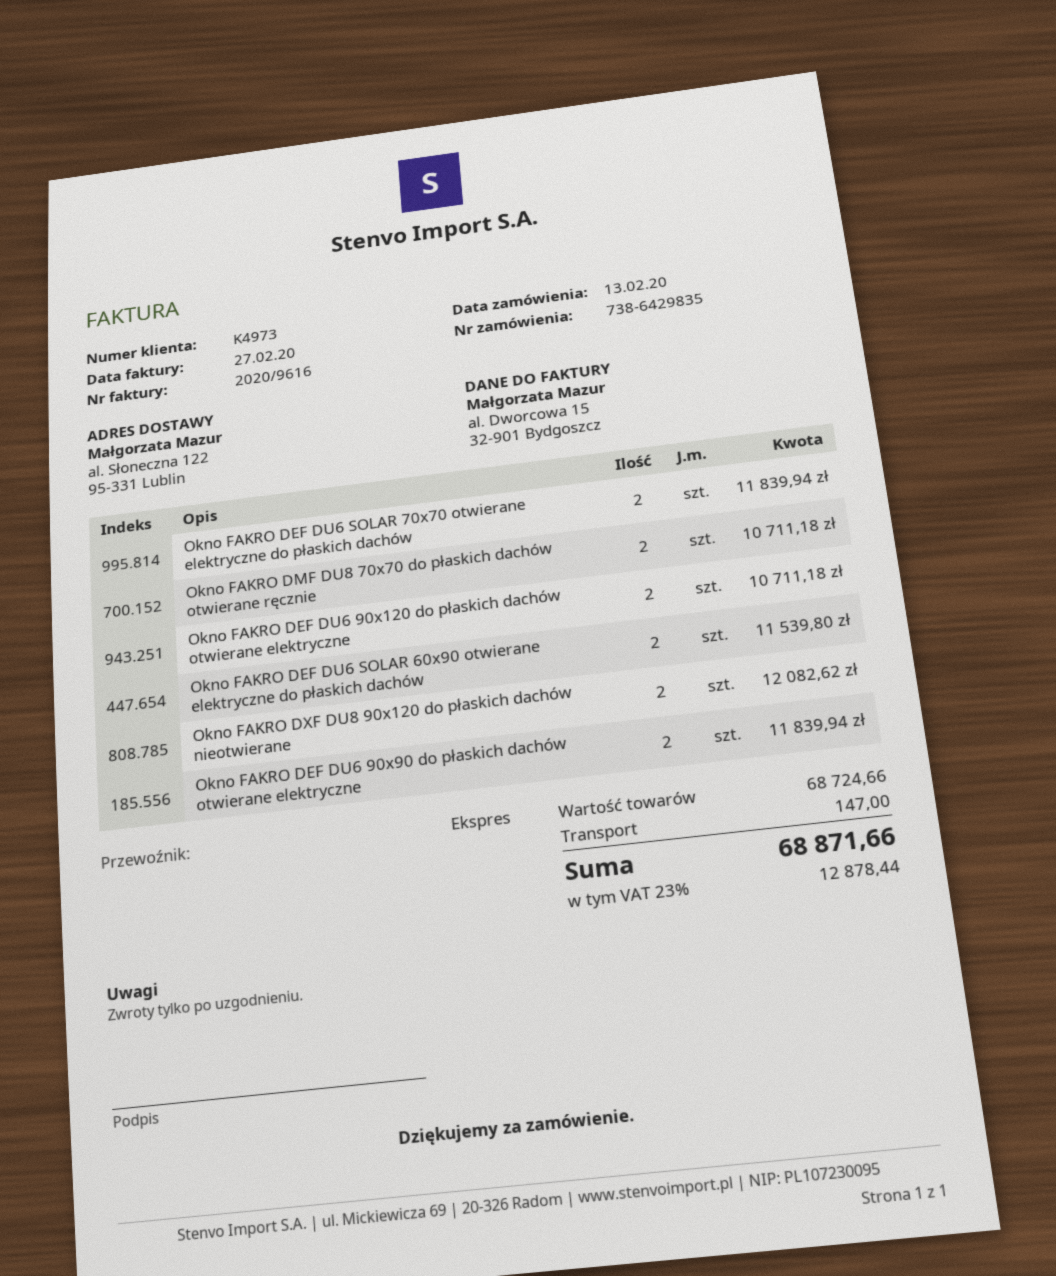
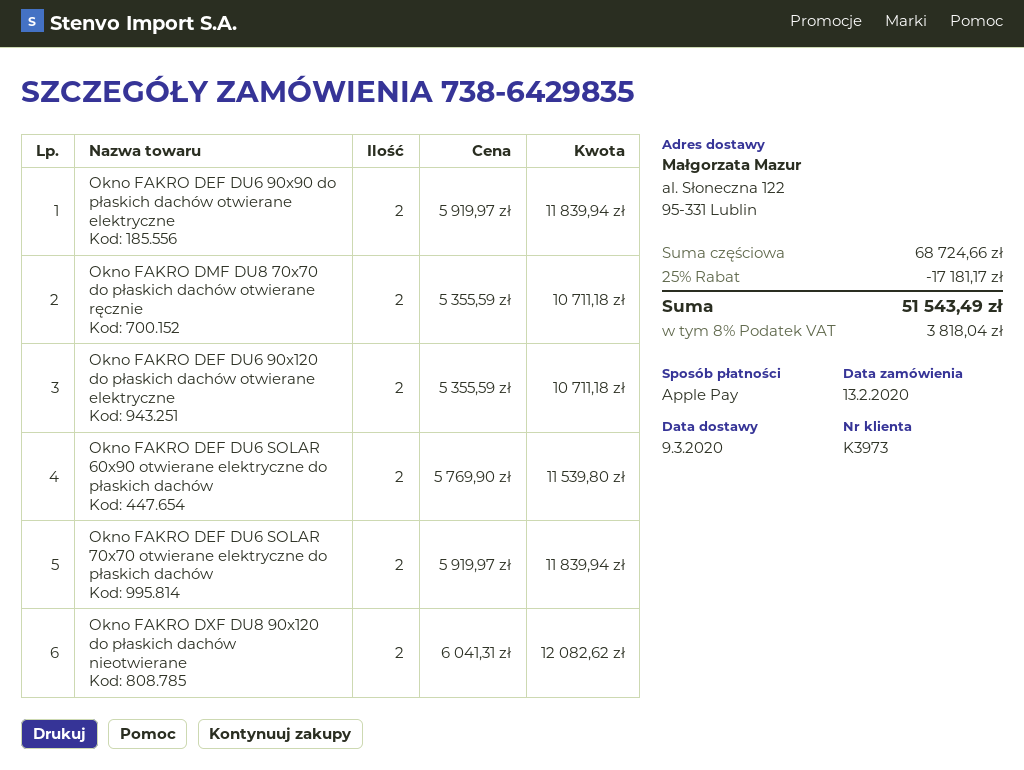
customer number: K4973 -> K3973
discount: none -> 25% = 17181.17
shipping: 147.00 -> none
tax: 23% = 12878.44 -> 8% = 3818.04
total: 68871.66 -> 51543.49

